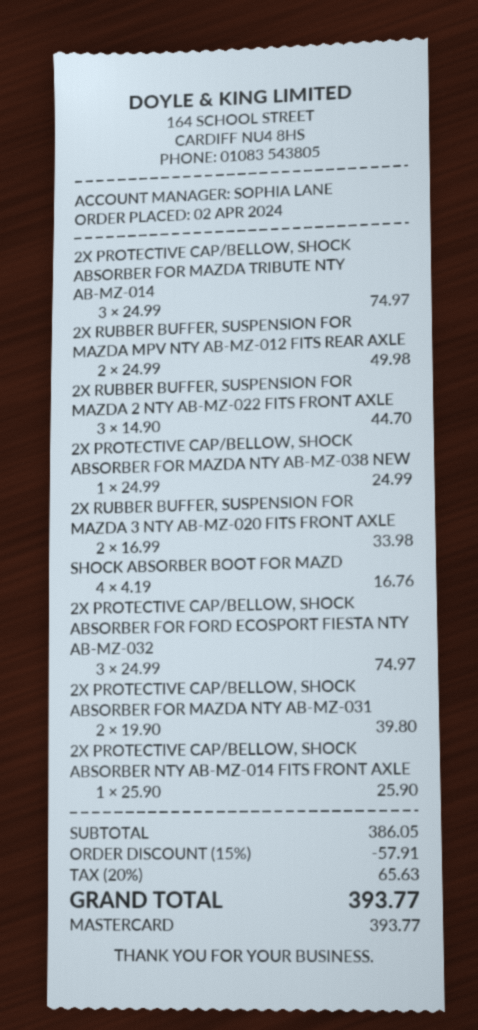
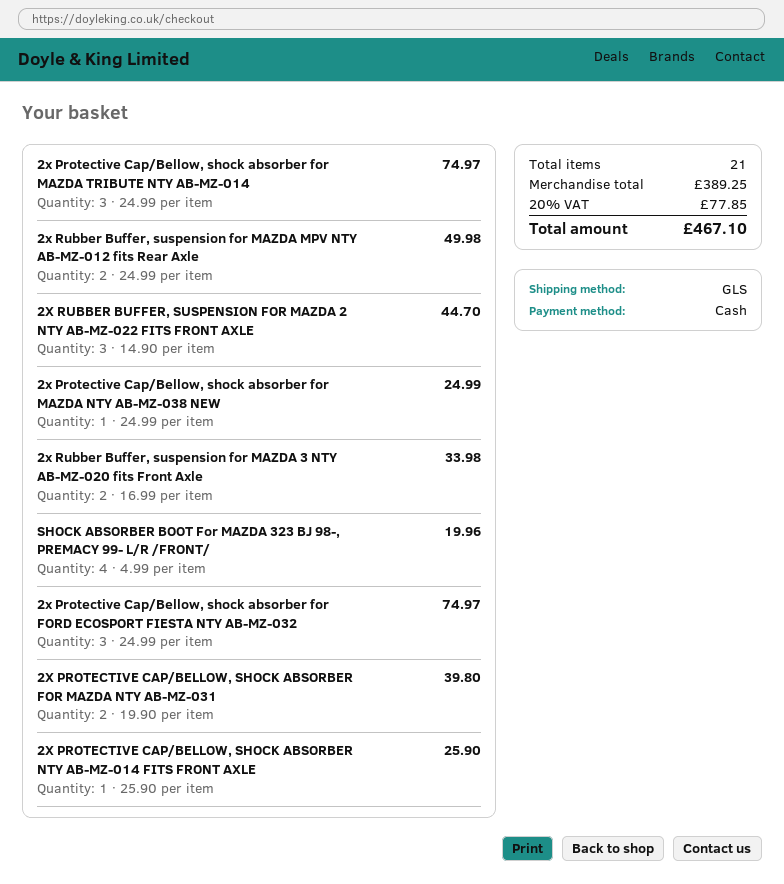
payment method: Mastercard -> cash
SHOCK ABSORBER BOOT FOR MAZD: 4 x 4.19 = 16.76 -> 4 x 4.99 = 19.96
subtotal: 386.05 -> 389.25
discount: 15% = 57.91 -> none
tax: 20% = 65.63 -> 20% = 77.85
total: 393.77 -> 467.10

